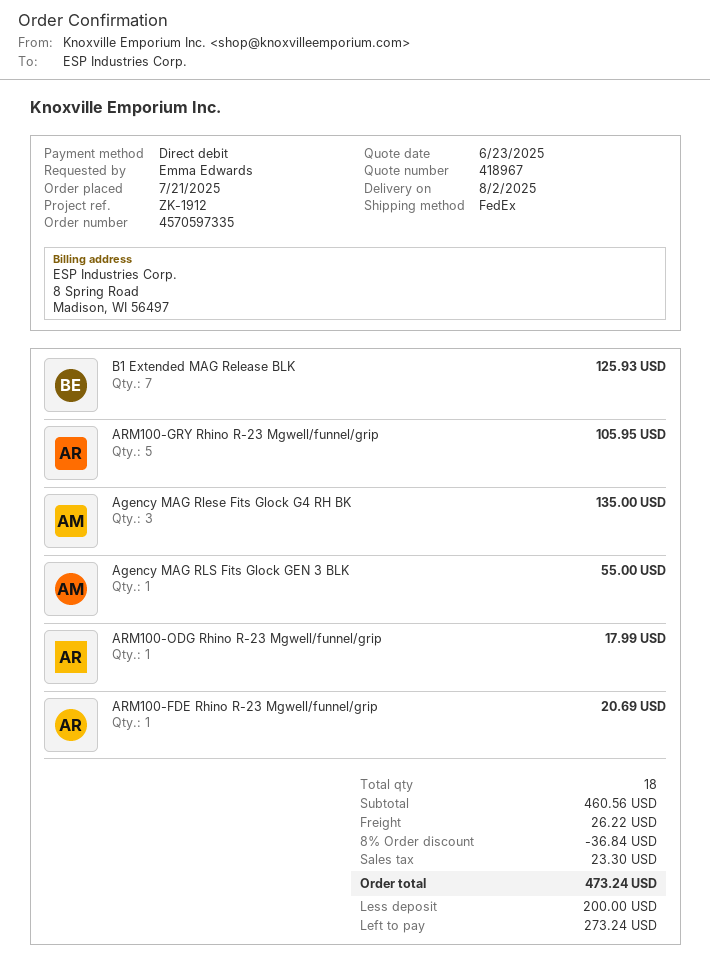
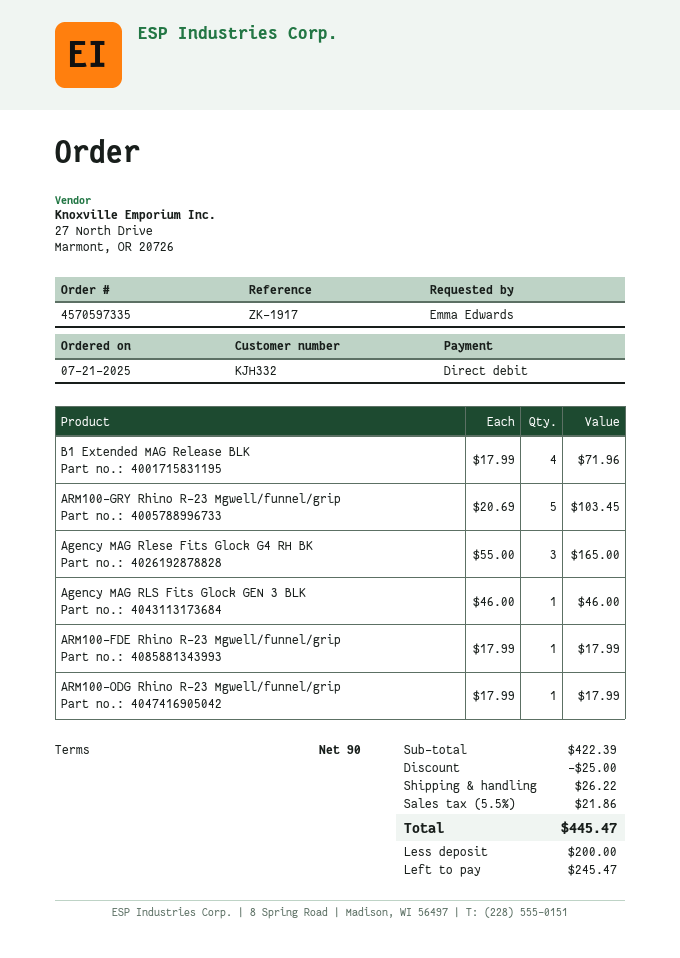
reference: ZK-1912 -> ZK-1917
B1 Extended MAG Release BLK: 7 for 125.93 -> 4 for 71.96
ARM100-GRY Rhino R-23 Mgwell/funnel/grip: 5 for 105.95 -> 5 for 103.45
Agency MAG Rlese Fits Glock G4 RH BK: 3 for 135.00 -> 3 for 165.00
Agency MAG RLS Fits Glock GEN 3 BLK: 1 for 55.00 -> 1 for 46.00
ARM100-FDE Rhino R-23 Mgwell/funnel/grip: 1 for 20.69 -> 1 for 17.99
subtotal: 460.56 -> 422.39
discount: 36.84 -> 25.00
tax: 23.30 -> 21.86
total: 473.24 -> 445.47
balance: 273.24 -> 245.47

